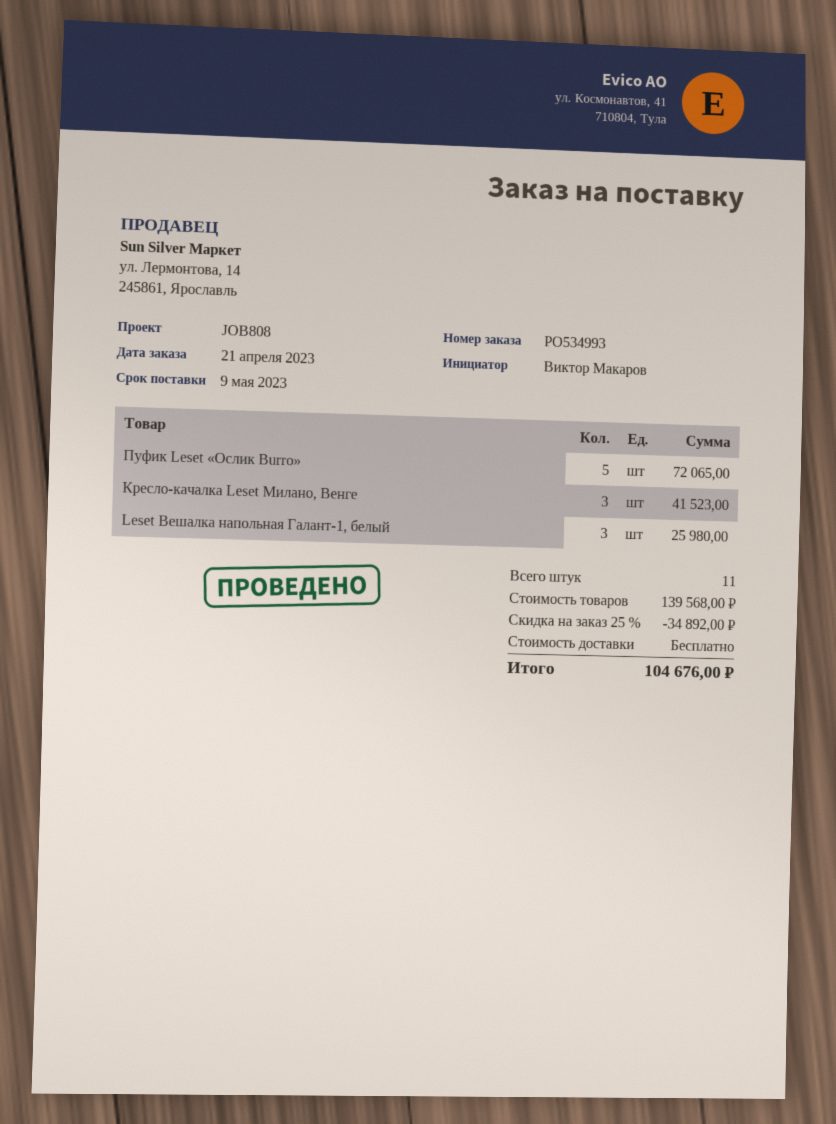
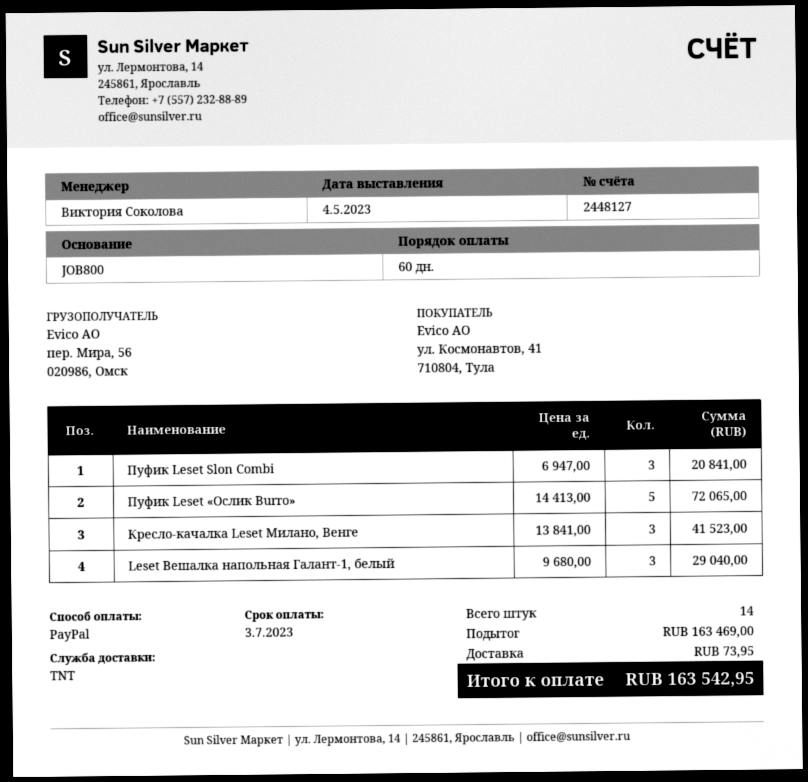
reference: JOB808 -> JOB800
Leset Вешалка напольная Галант-1, белый: 3 for 25980.00 -> 3 for 29040.00
Пуфик Leset Slon Combi: none -> 3 for 20841.00
total quantity: 11 -> 14
subtotal: 139568.00 -> 163469.00
discount: 25% = 34892.00 -> none
shipping: 0.00 -> 73.95
total: 104676.00 -> 163542.95

